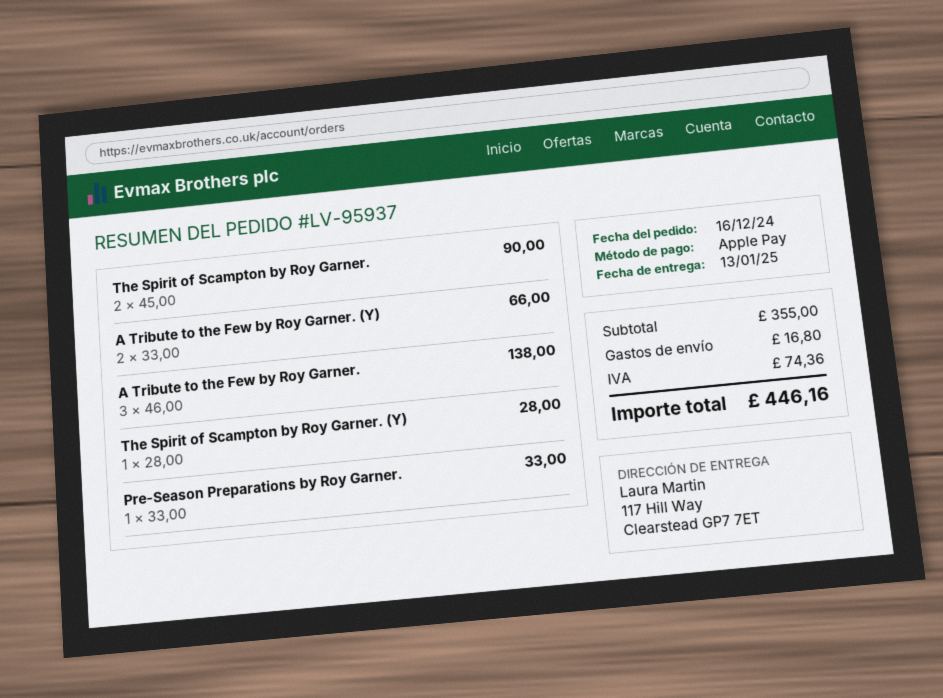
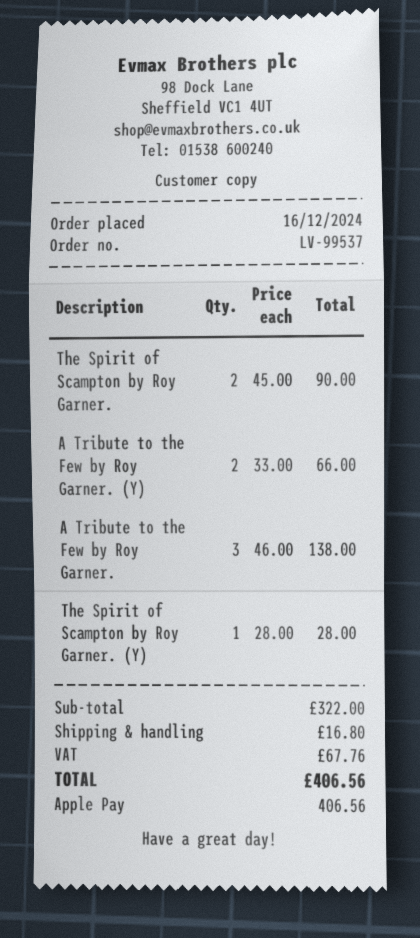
order number: LV-95937 -> LV-99537
Pre-Season Preparations by Roy Garner.: 1 x 33.00 = 33.00 -> none
subtotal: 355.00 -> 322.00
tax: 74.36 -> 67.76
total: 446.16 -> 406.56

